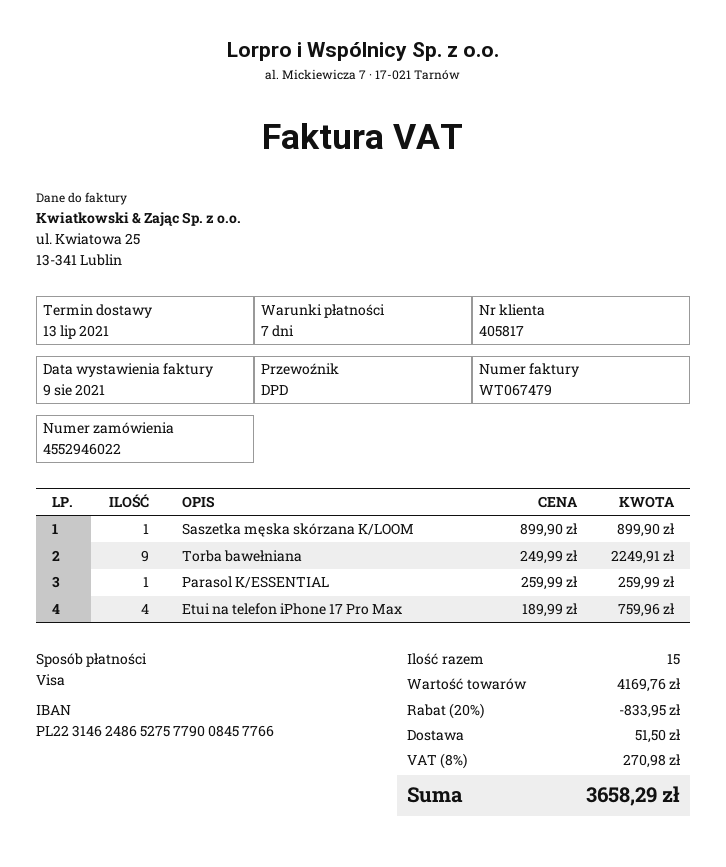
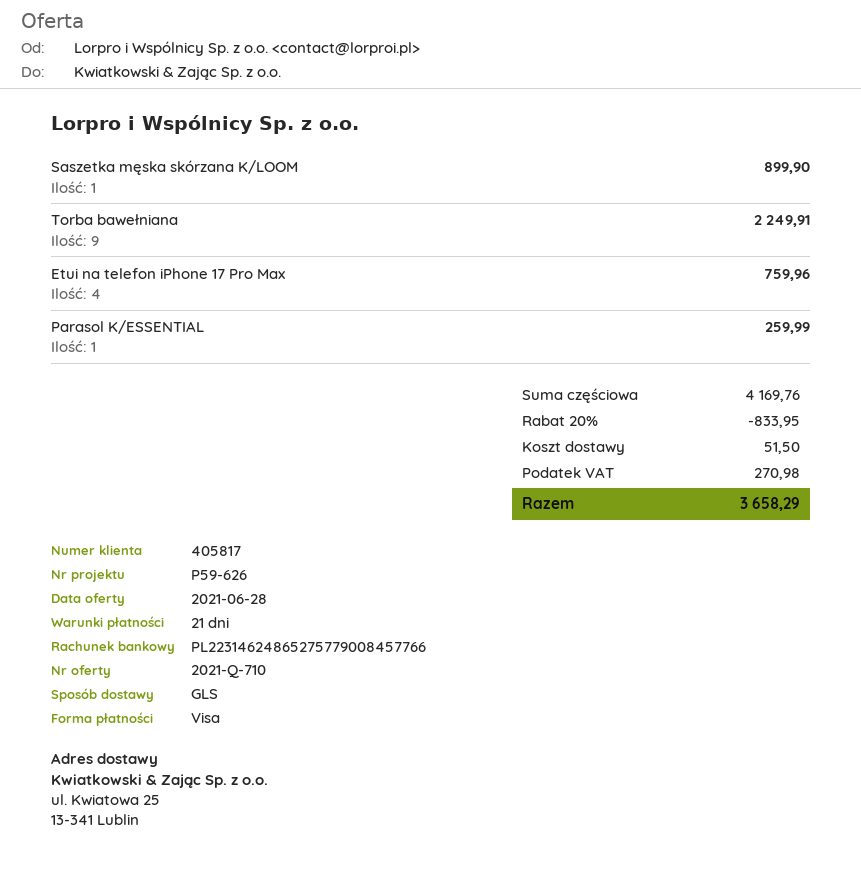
payment terms: 7 days -> 21 days
shipping method: DPD -> GLS

